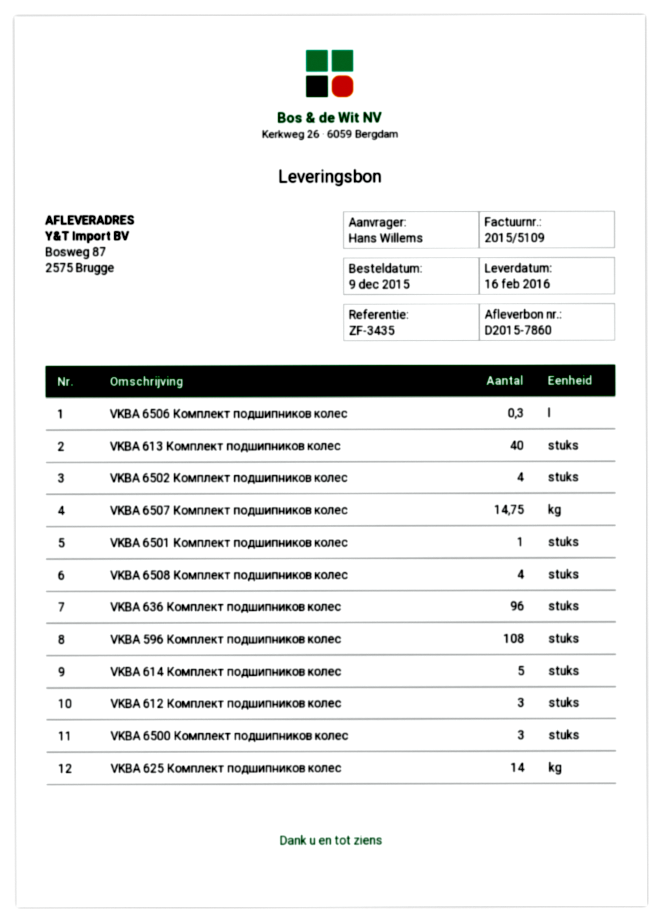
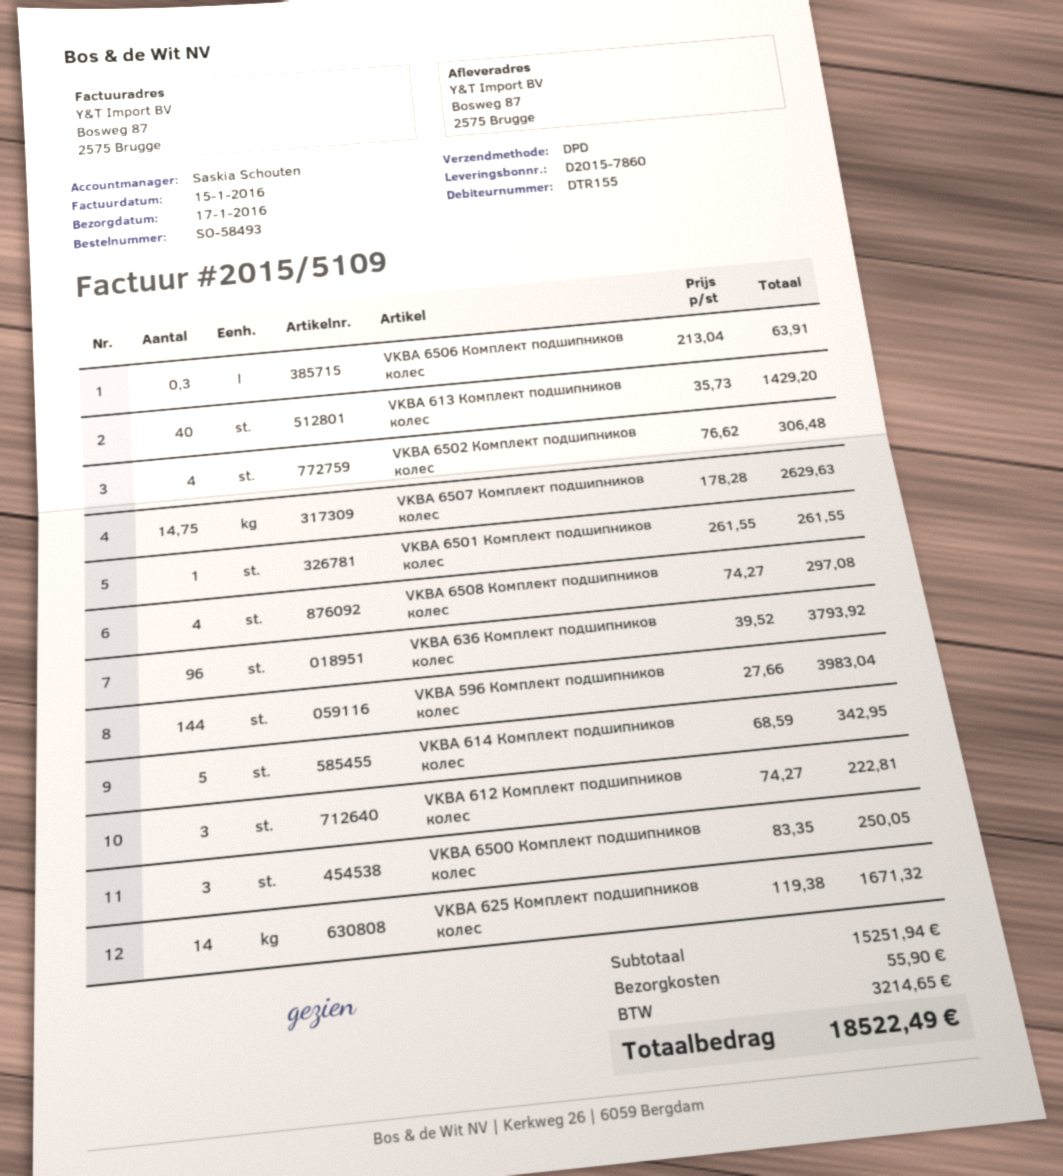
delivery date: 2016-02-16 -> 2016-01-17
VKBA 596 Комплект подшипников колес: 108 -> 144

